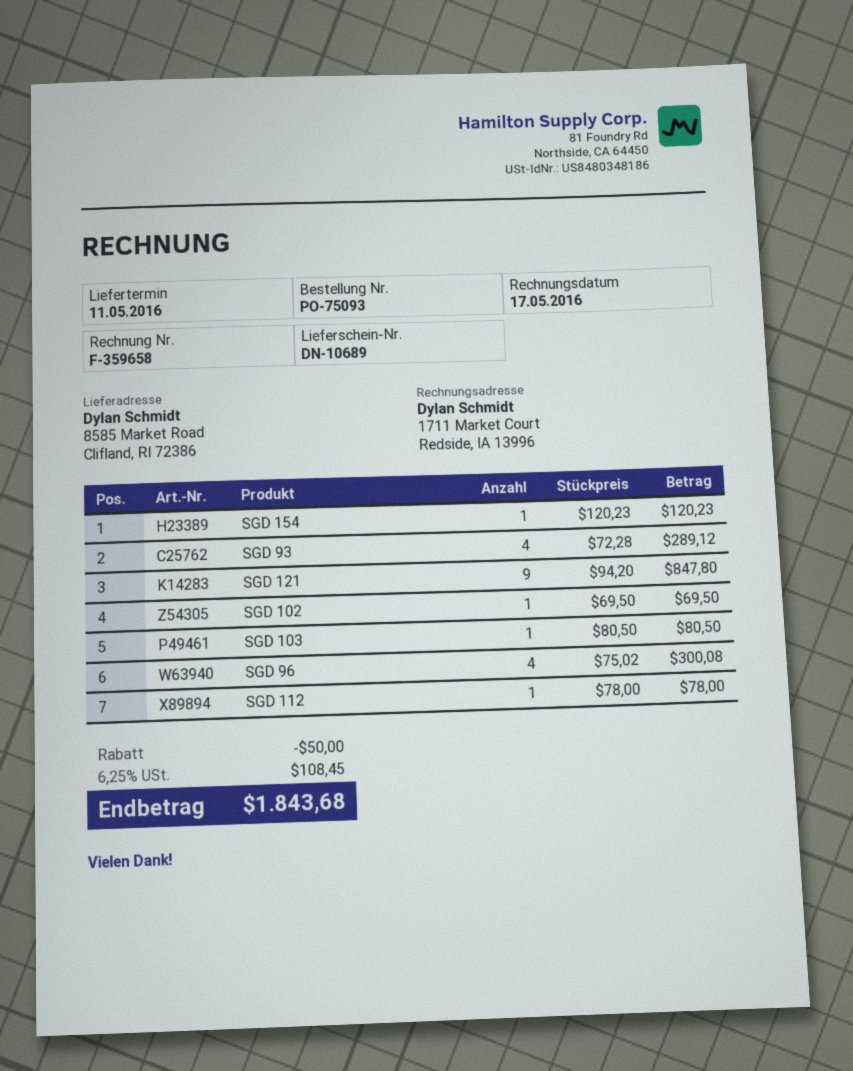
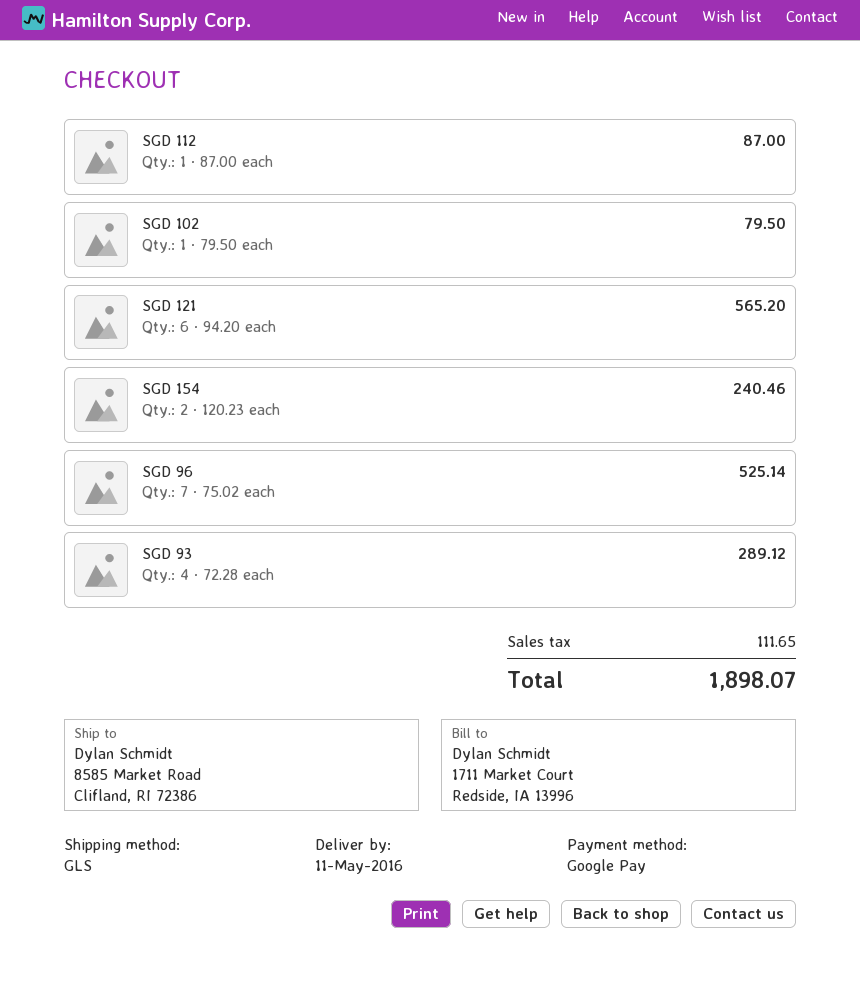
SGD 154: 1 x 120.23 = 120.23 -> 2 x 120.23 = 240.46
SGD 121: 9 x 94.20 = 847.80 -> 6 x 94.20 = 565.20
SGD 102: 1 x 69.50 = 69.50 -> 1 x 79.50 = 79.50
SGD 103: 1 x 80.50 = 80.50 -> none
SGD 96: 4 x 75.02 = 300.08 -> 7 x 75.02 = 525.14
SGD 112: 1 x 78.00 = 78.00 -> 1 x 87.00 = 87.00
discount: 50.00 -> none
tax: 108.45 -> 111.65
total: 1843.68 -> 1898.07

